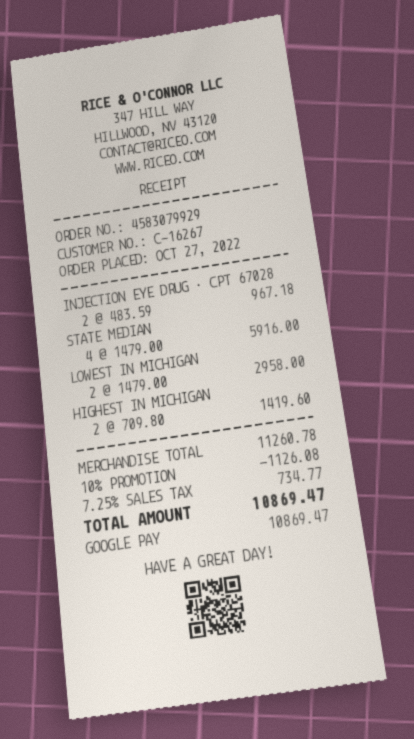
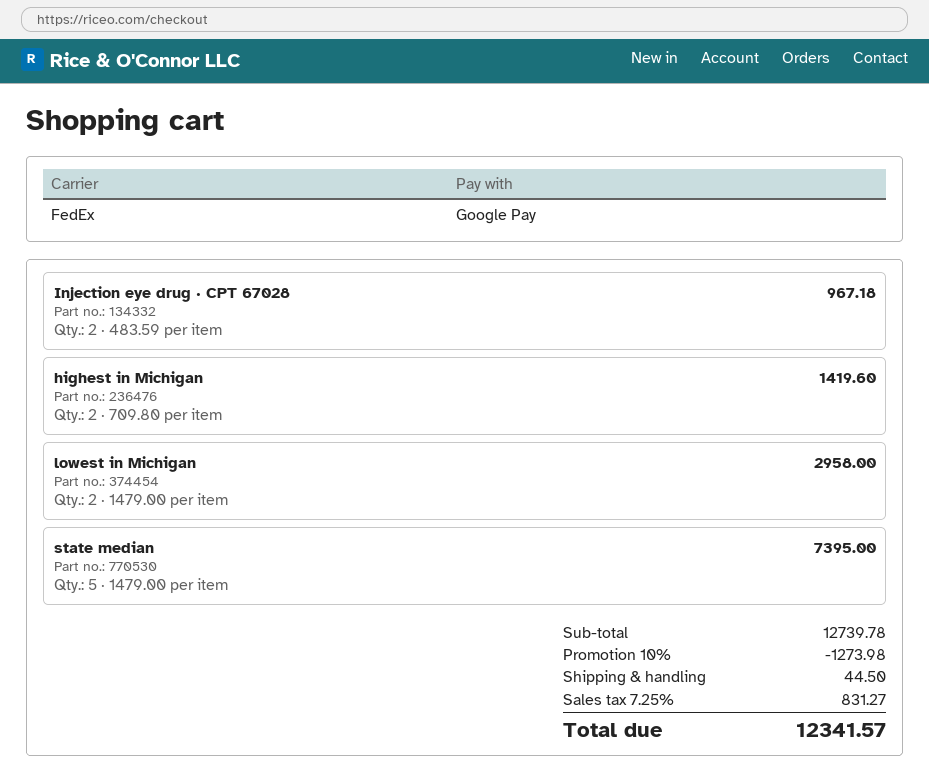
STATE MEDIAN: 4 x 1479.00 = 5916.00 -> 5 x 1479.00 = 7395.00
subtotal: 11260.78 -> 12739.78
discount: 10% = 1126.08 -> 10% = 1273.98
shipping: none -> 44.50
tax: 7.25% = 734.77 -> 7.25% = 831.27
total: 10869.47 -> 12341.57

